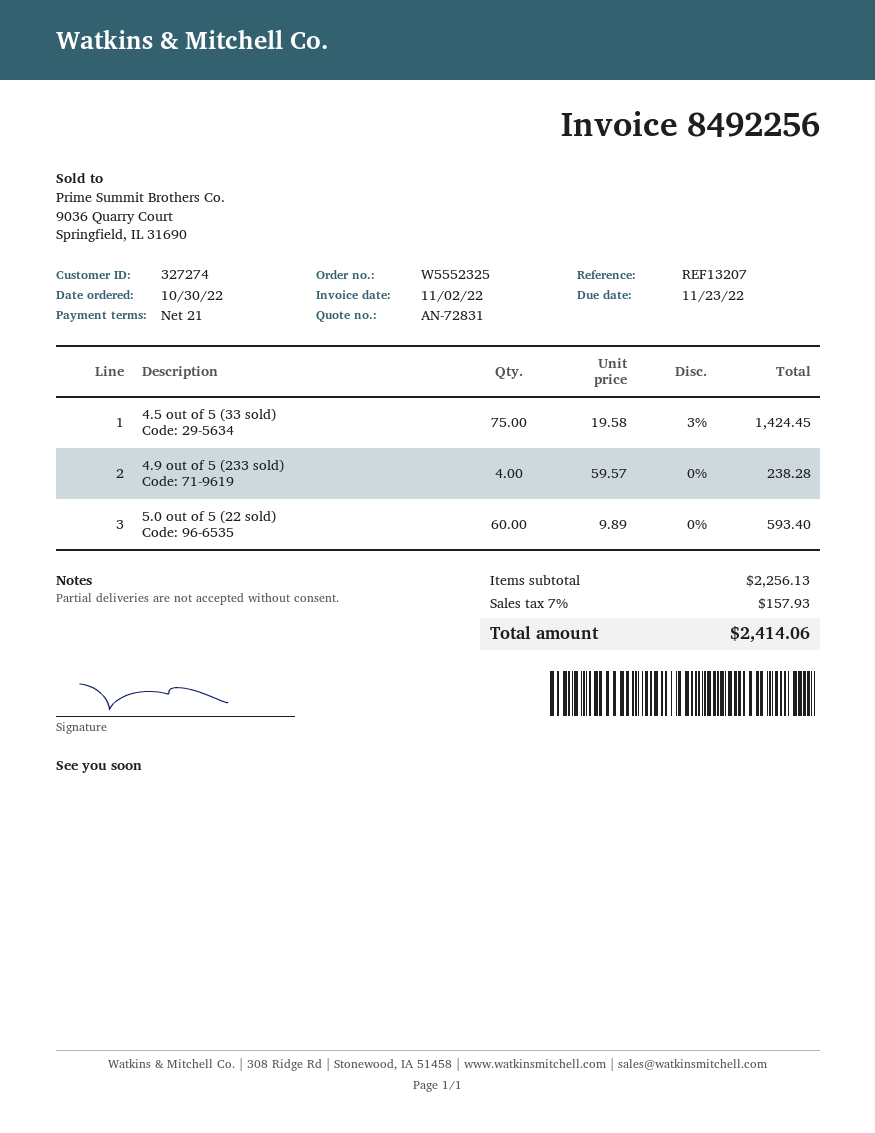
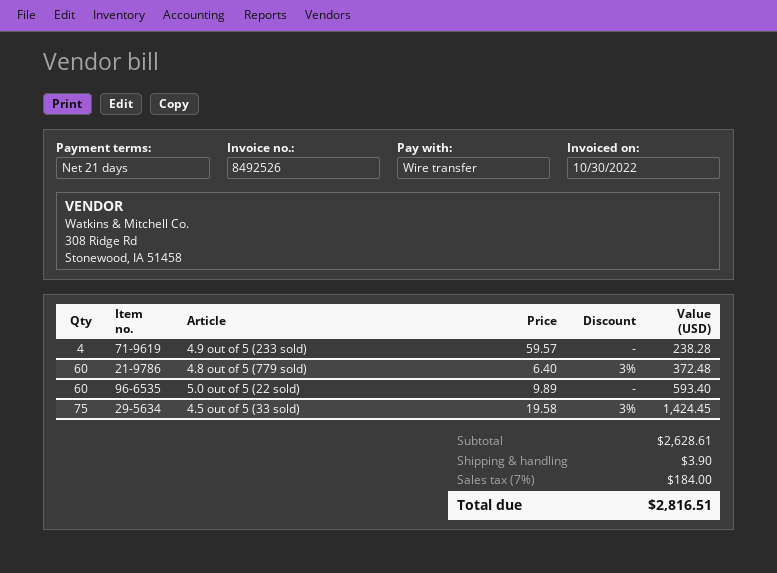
invoice number: 8492256 -> 8492526
invoice date: 2022-11-02 -> 2022-10-30
4.8 out of 5 (779 sold): none -> 60 x 6.40 - 3% = 372.48
subtotal: 2256.13 -> 2628.61
shipping: none -> 3.90
tax: 7% = 157.93 -> 7% = 184.00
total: 2414.06 -> 2816.51

